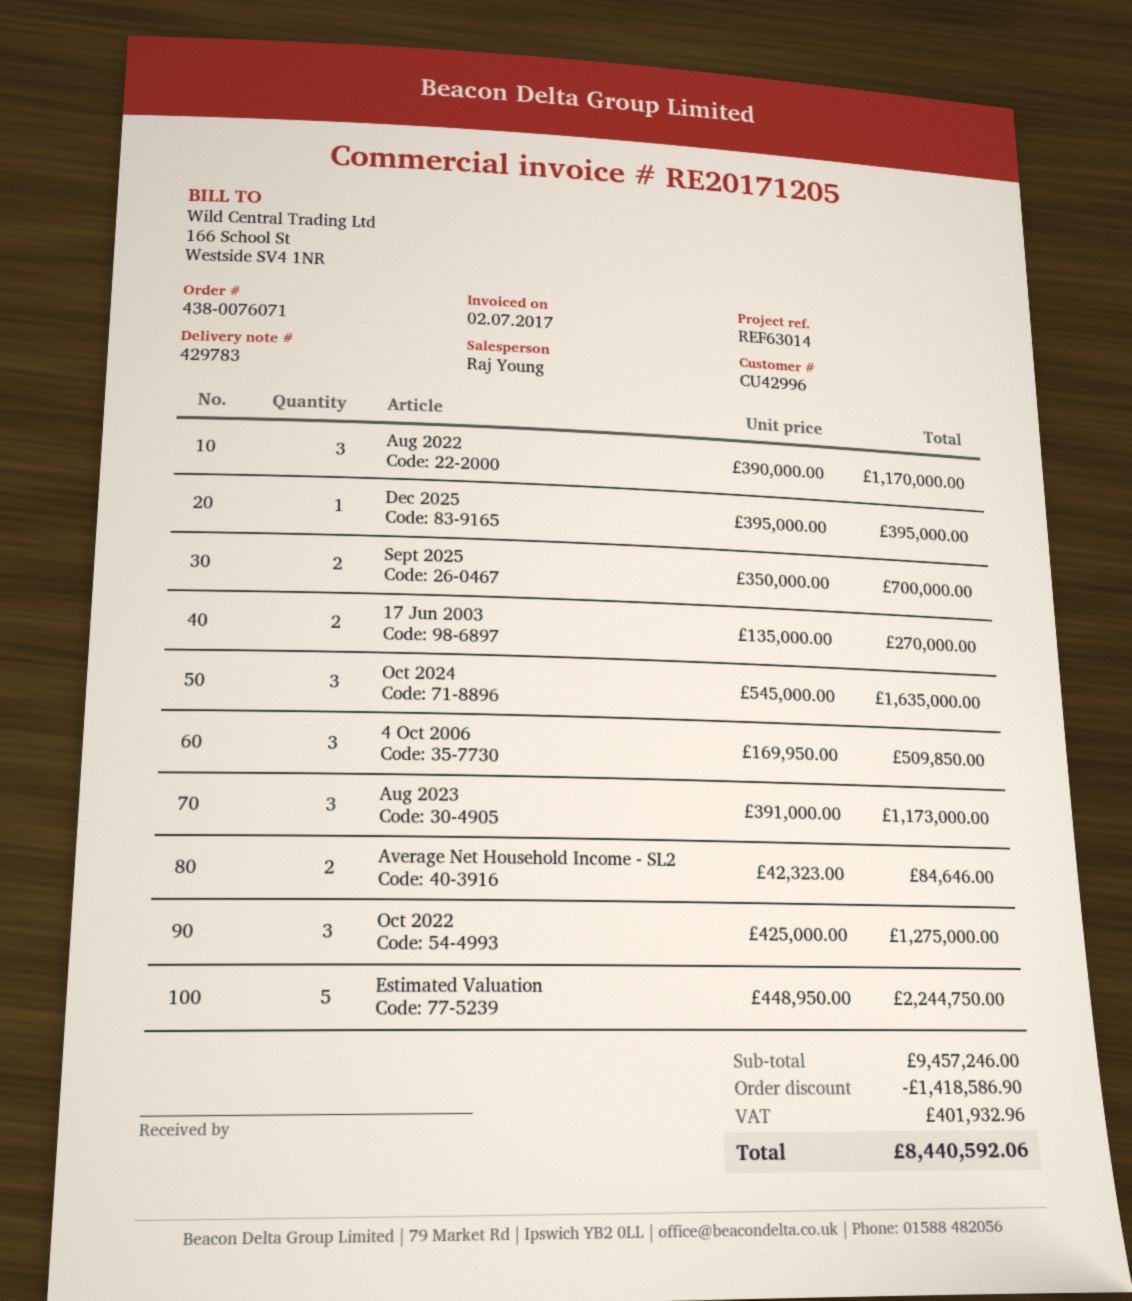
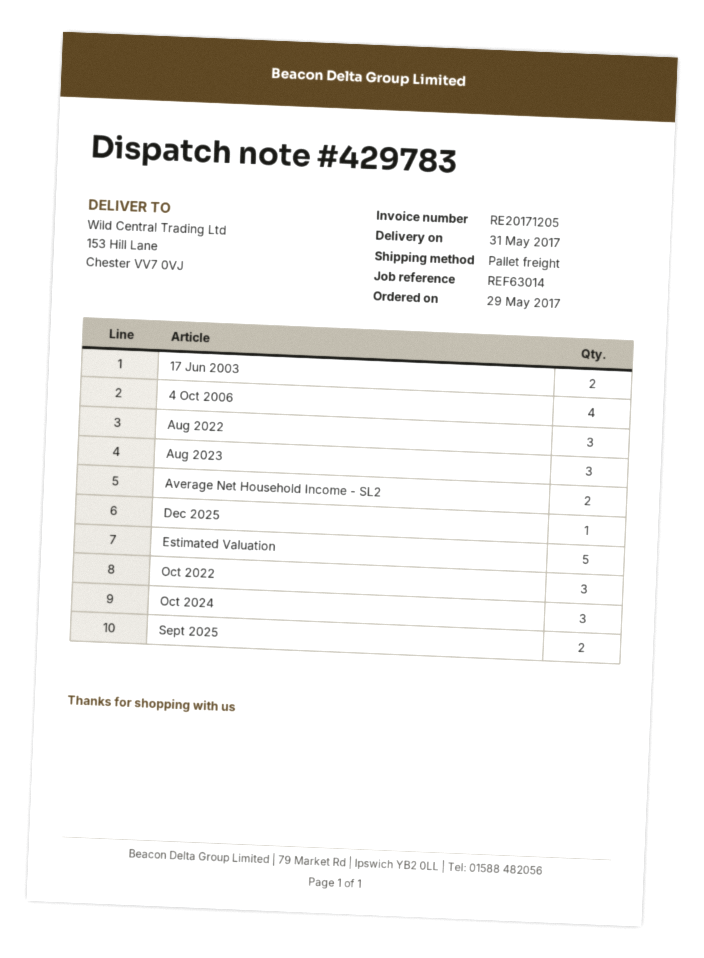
4 Oct 2006: 3 -> 4

